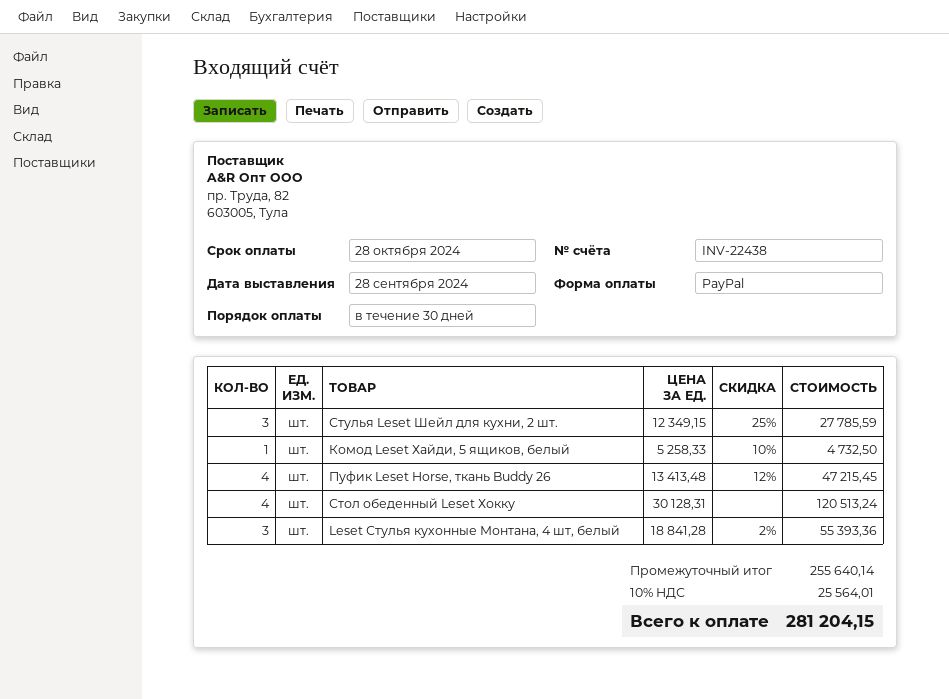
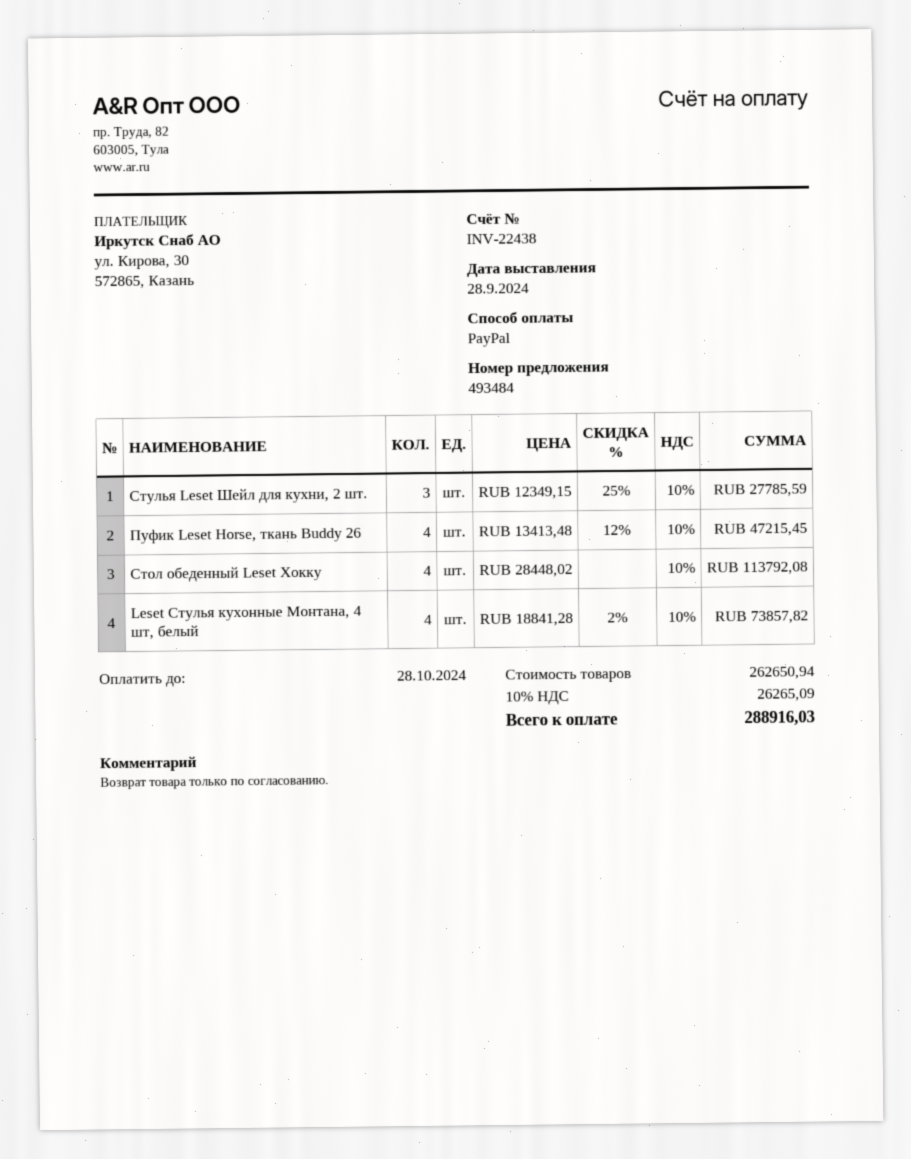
Комод Leset Хайди, 5 ящиков, белый: 1 x 5258.33 - 10% = 4732.50 -> none
Стол обеденный Leset Хокку: 4 x 30128.31 = 120513.24 -> 4 x 28448.02 = 113792.08
Leset Стулья кухонные Монтана, 4 шт, белый: 3 x 18841.28 - 2% = 55393.36 -> 4 x 18841.28 - 2% = 73857.82
subtotal: 255640.14 -> 262650.94
tax: 10% = 25564.01 -> 10% = 26265.09
total: 281204.15 -> 288916.03

